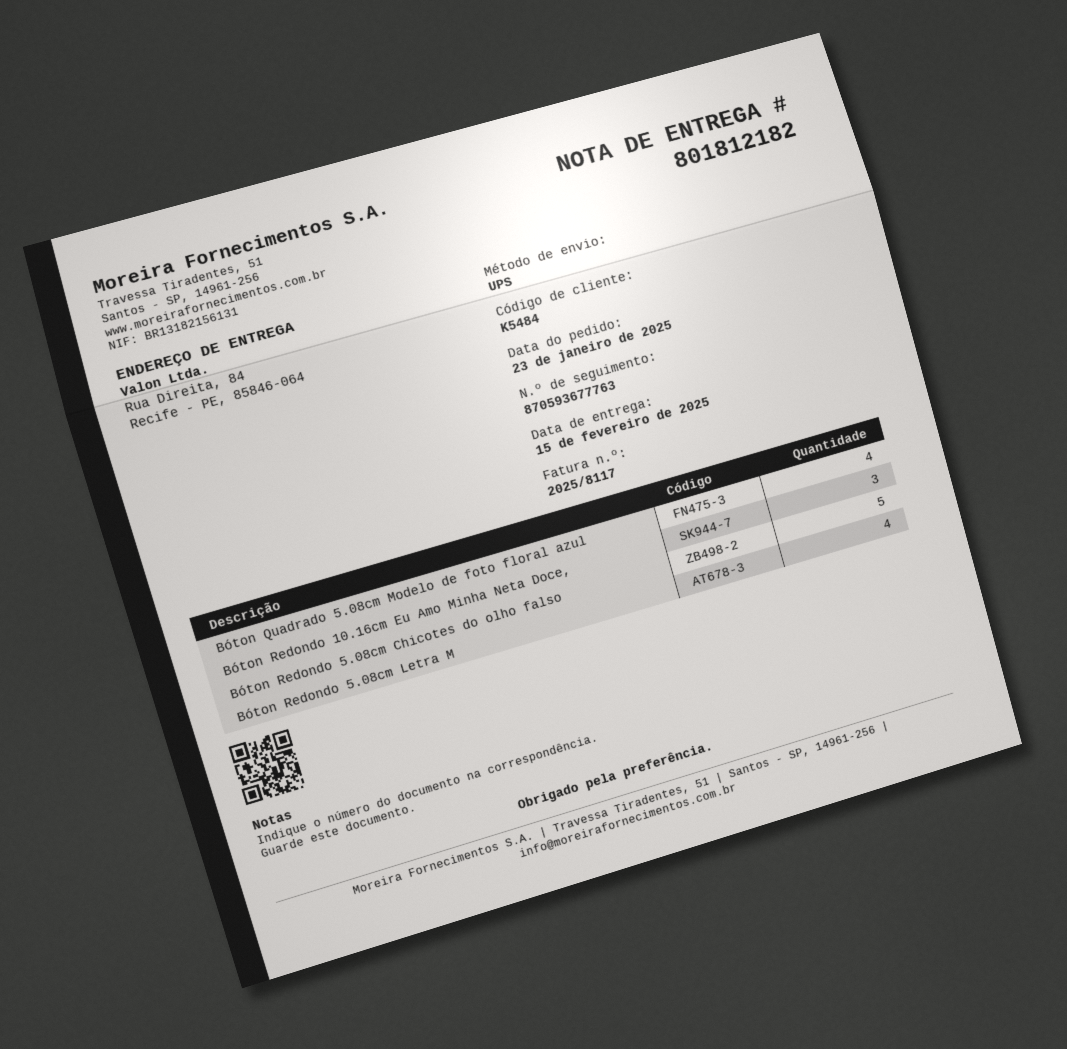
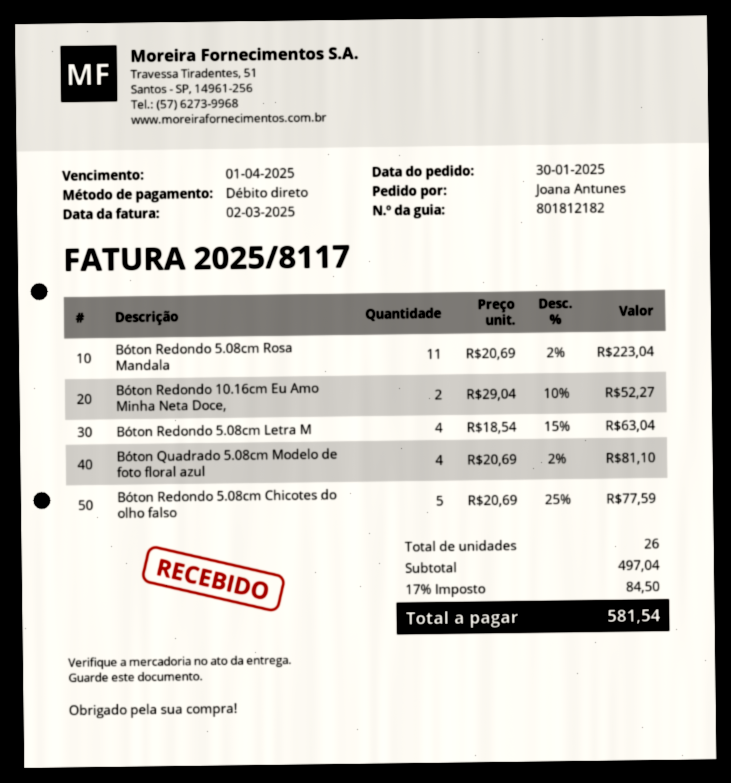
order date: 2025-01-23 -> 2025-01-30
Bóton Redondo 10.16cm Eu Amo Minha Neta Doce,: 3 -> 2
Bóton Redondo 5.08cm Rosa Mandala: none -> 11

